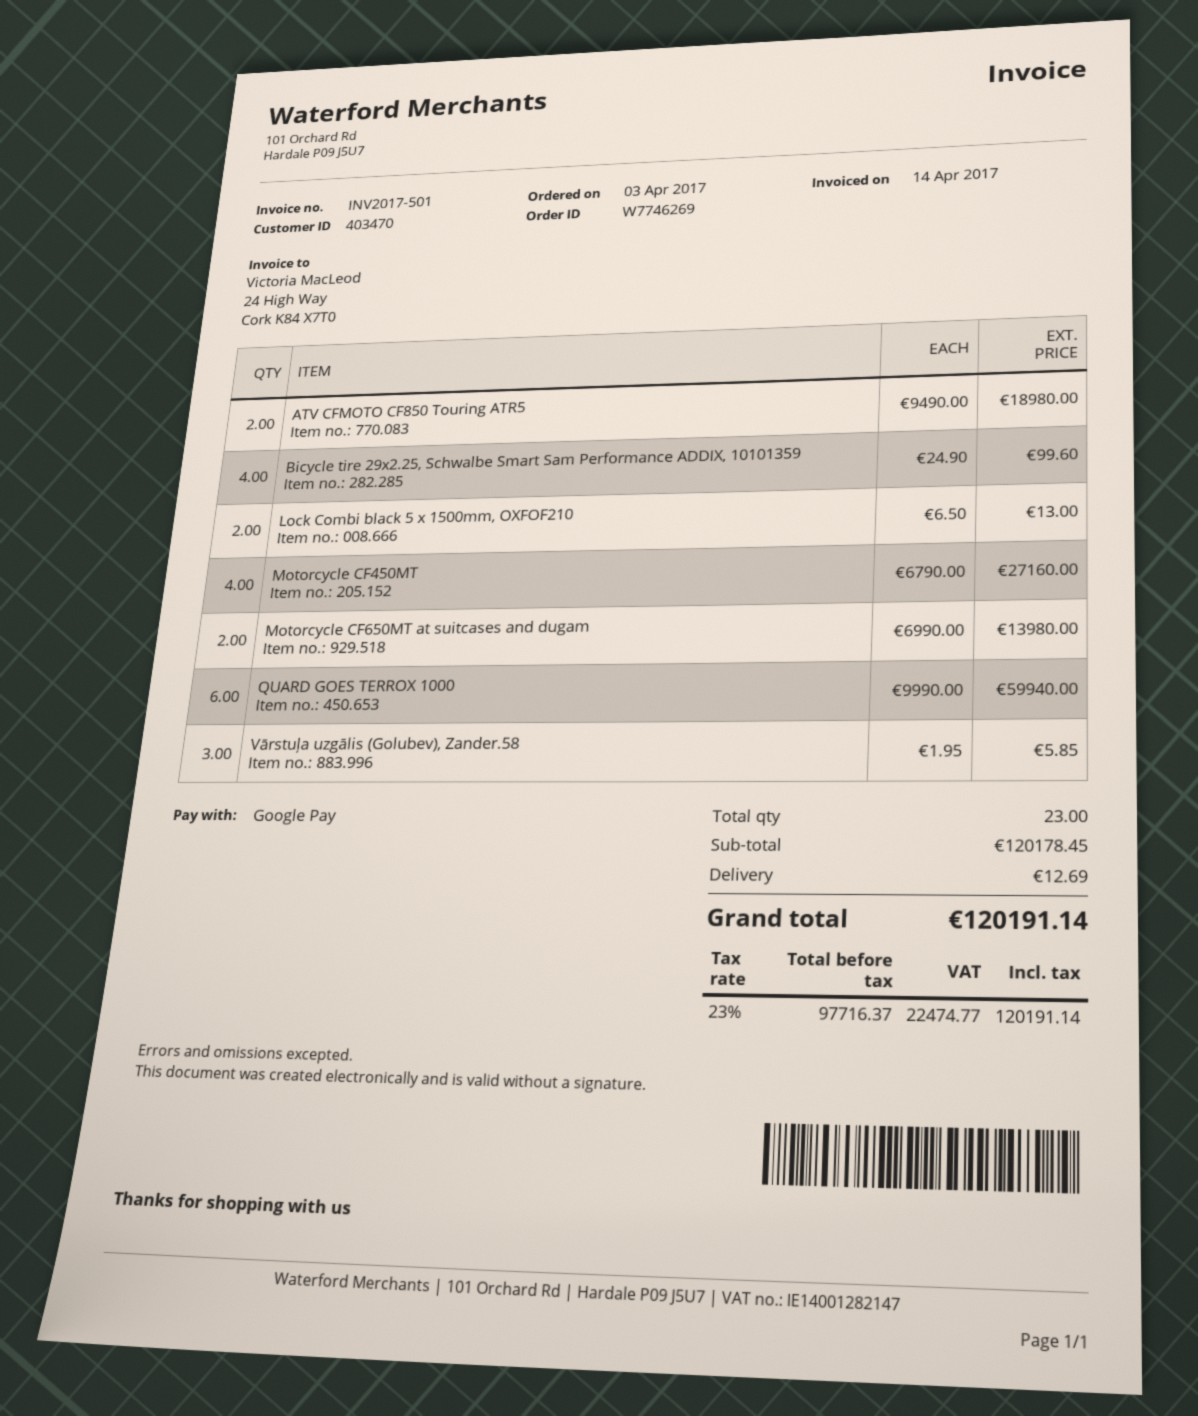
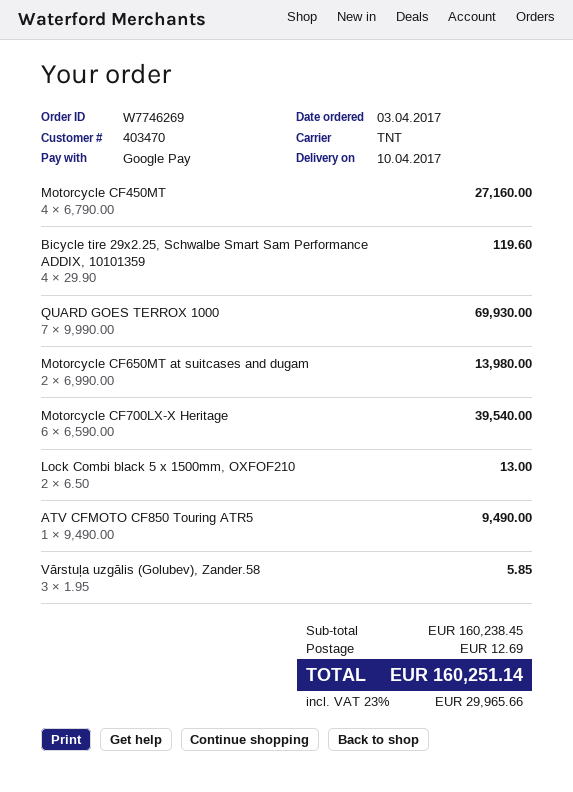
ATV CFMOTO CF850 Touring ATR5: 2 x 9490.00 = 18980.00 -> 1 x 9490.00 = 9490.00
Bicycle tire 29x2.25, Schwalbe Smart Sam Performance ADDIX, 10101359: 4 x 24.90 = 99.60 -> 4 x 29.90 = 119.60
QUARD GOES TERROX 1000: 6 x 9990.00 = 59940.00 -> 7 x 9990.00 = 69930.00
Motorcycle CF700LX-X Heritage: none -> 6 x 6590.00 = 39540.00
subtotal: 120178.45 -> 160238.45
tax: 23% = 22474.77 -> 23% = 29965.66
total: 120191.14 -> 160251.14

